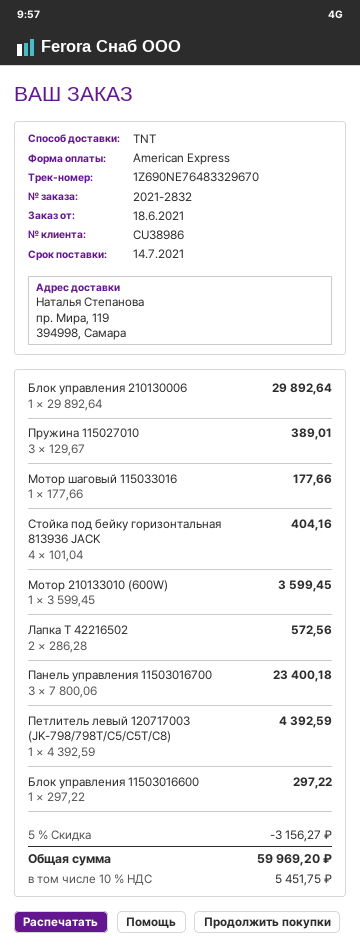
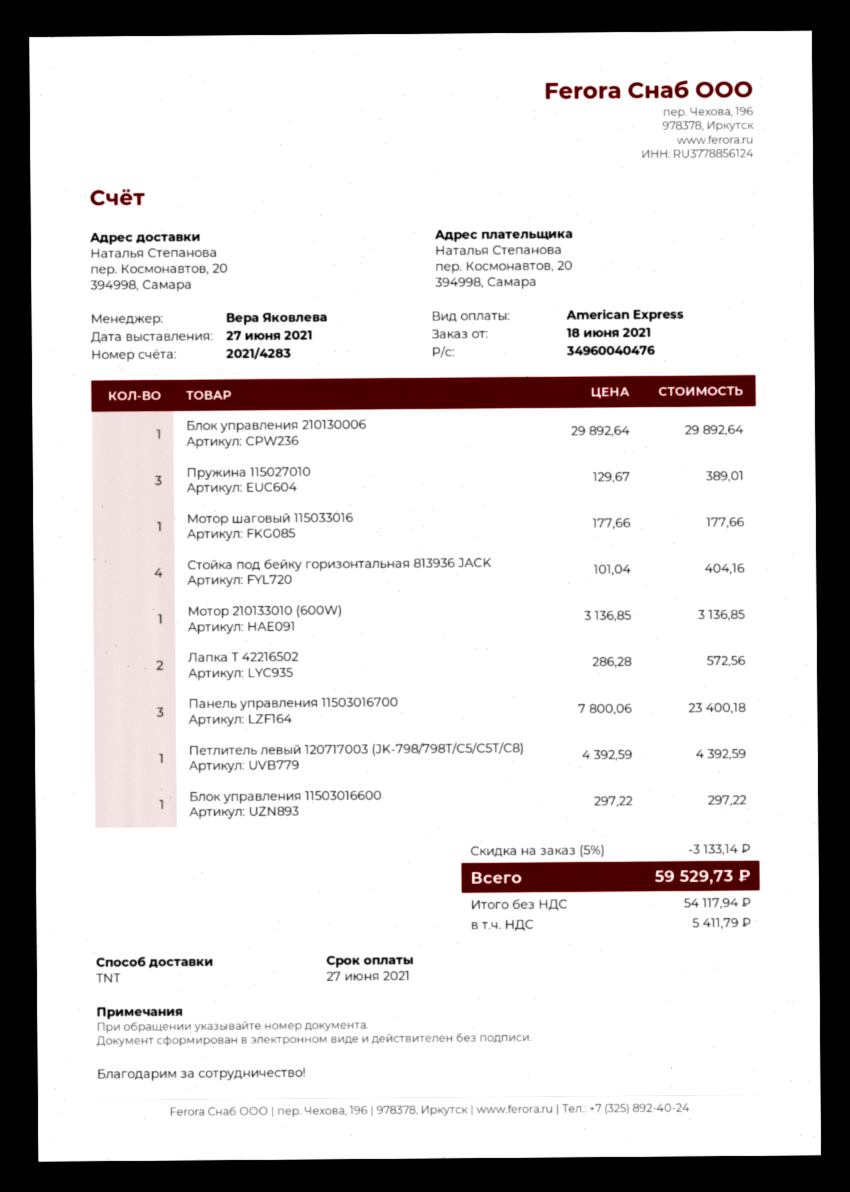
ship to: пр. Мира, 119, 394998, Самара -> пер. Космонавтов, 20, 394998, Самара
Мотор 210133010 (600W): 1 x 3599.45 = 3599.45 -> 1 x 3136.85 = 3136.85
discount: 5% = 3156.27 -> 5% = 3133.14
tax: 5451.75 -> 5411.79
total: 59969.20 -> 59529.73

